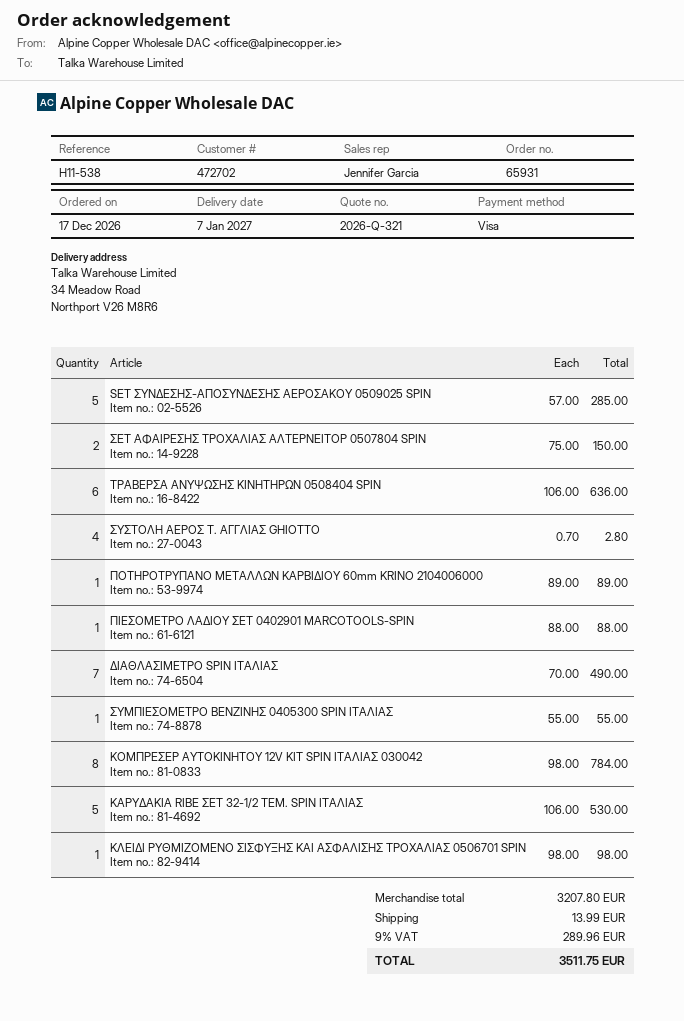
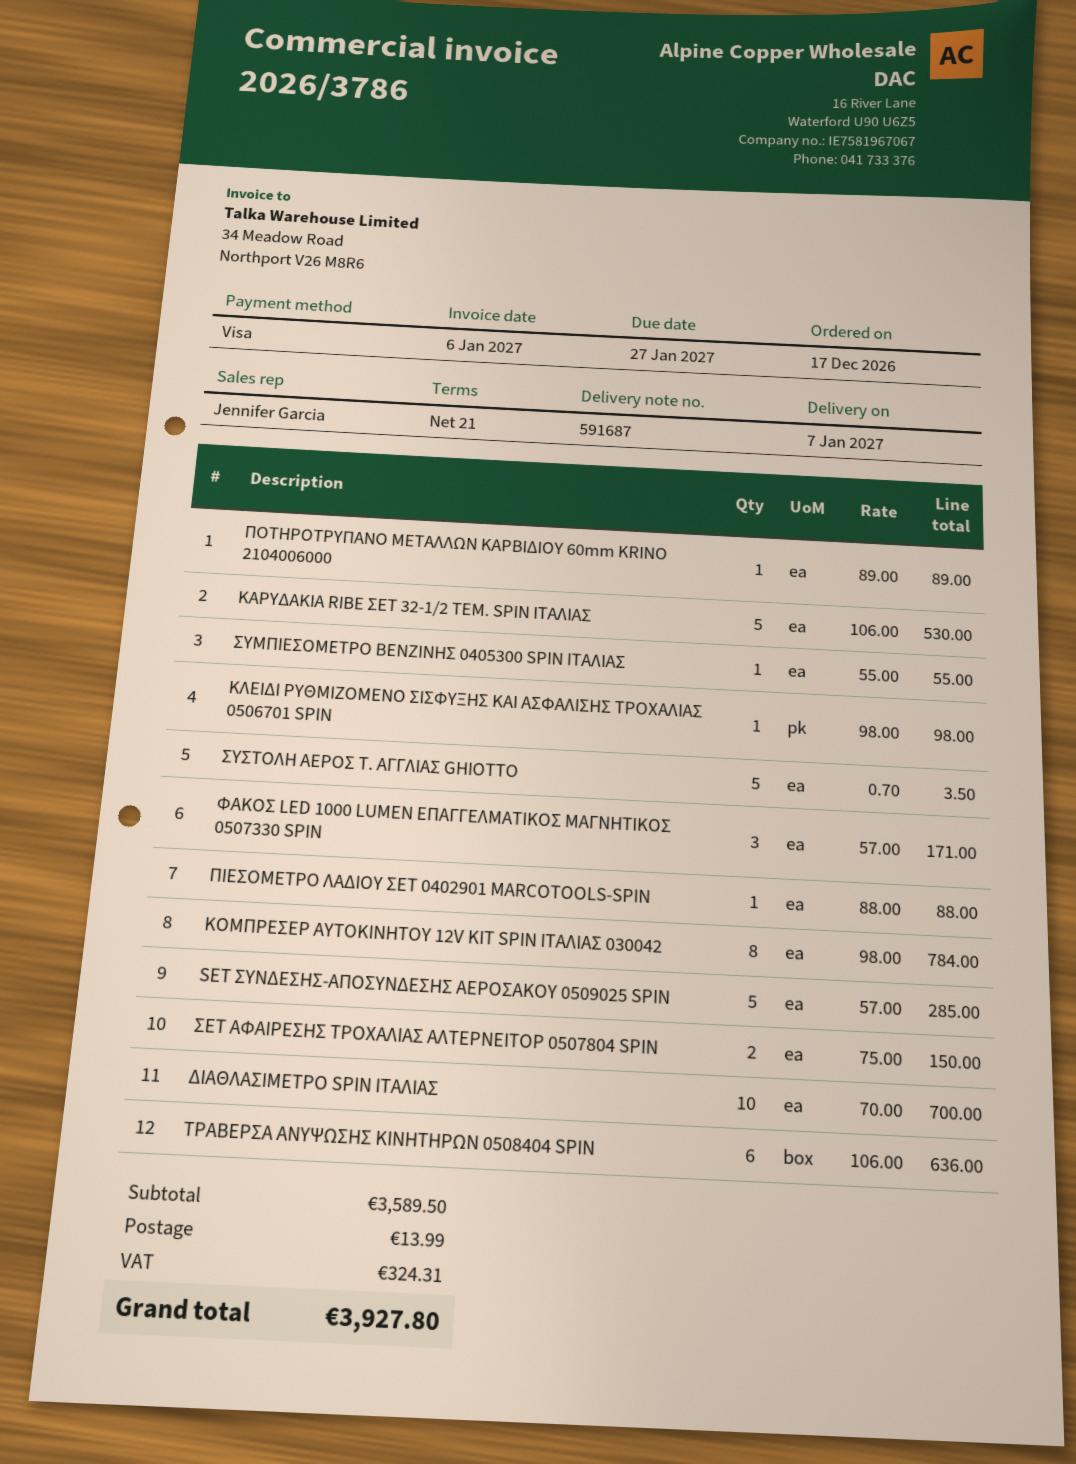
ΣΥΣΤΟΛΗ ΑΕΡΟΣ Τ. ΑΓΓΛΙΑΣ GHIOTTO: 4 x 0.70 = 2.80 -> 5 x 0.70 = 3.50
ΔΙΑΘΛΑΣΙΜΕΤΡΟ SPIN ΙΤΑΛΙΑΣ: 7 x 70.00 = 490.00 -> 10 x 70.00 = 700.00
ΦΑΚΟΣ LED 1000 LUMEN ΕΠΑΓΓΕΛΜΑΤΙΚΟΣ ΜΑΓΝΗΤΙΚΟΣ 0507330 SPIN: none -> 3 x 57.00 = 171.00
subtotal: 3207.80 -> 3589.50
tax: 289.96 -> 324.31
total: 3511.75 -> 3927.80

